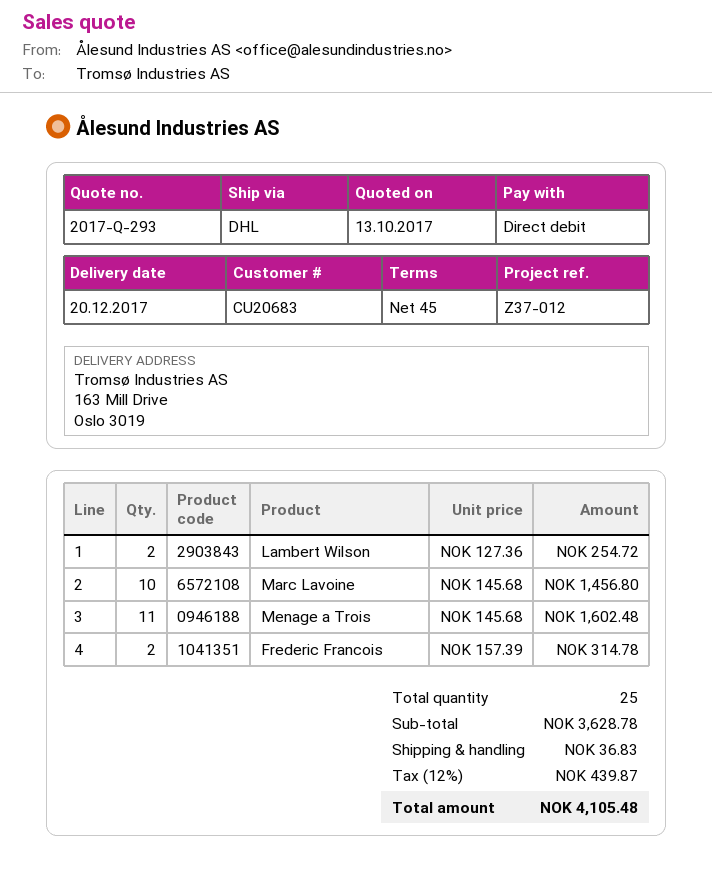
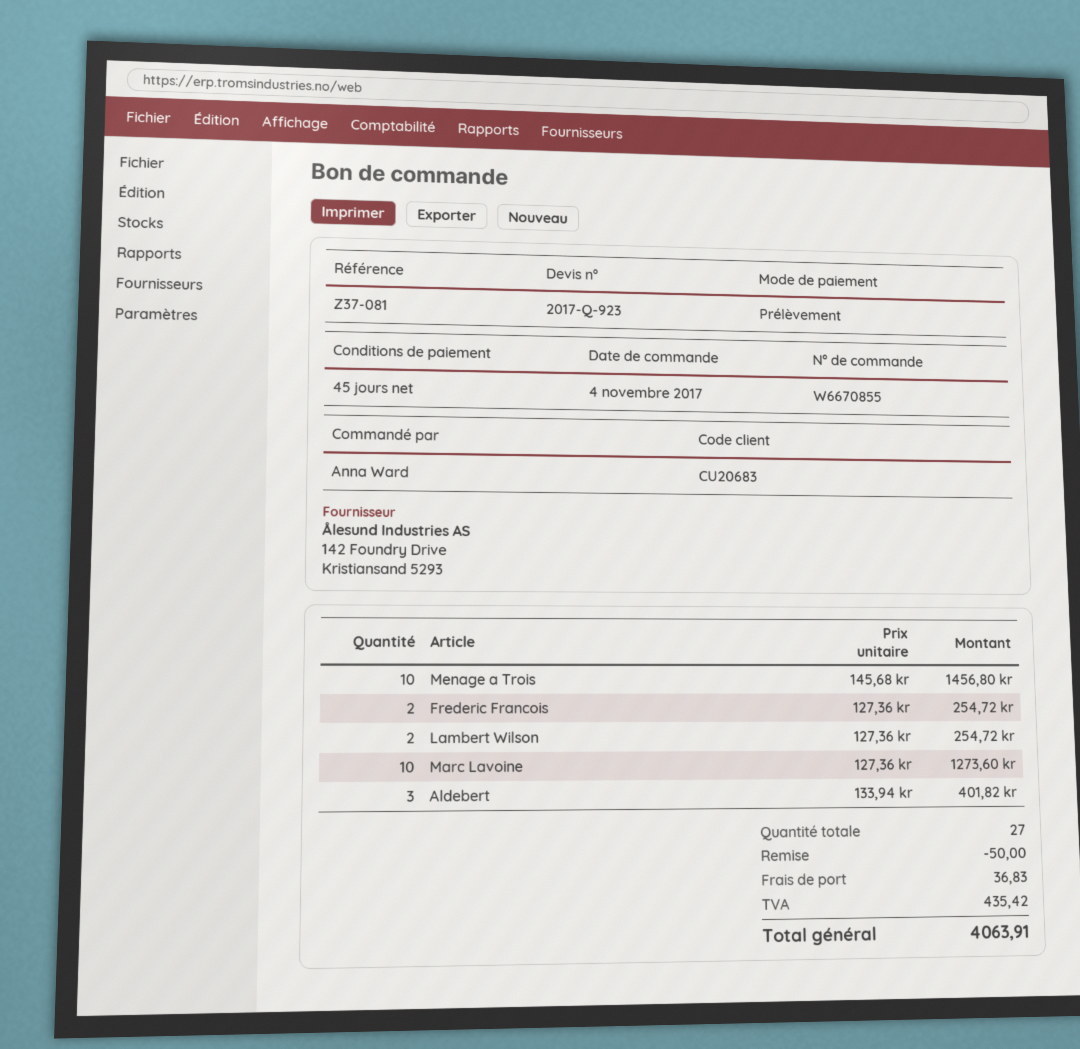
quote number: 2017-Q-293 -> 2017-Q-923
reference: Z37-012 -> Z37-081
Marc Lavoine: 10 x 145.68 = 1456.80 -> 10 x 127.36 = 1273.60
Menage a Trois: 11 x 145.68 = 1602.48 -> 10 x 145.68 = 1456.80
Frederic Francois: 2 x 157.39 = 314.78 -> 2 x 127.36 = 254.72
Aldebert: none -> 3 x 133.94 = 401.82
total quantity: 25 -> 27
discount: none -> 50.00
tax: 439.87 -> 435.42
total: 4105.48 -> 4063.91

